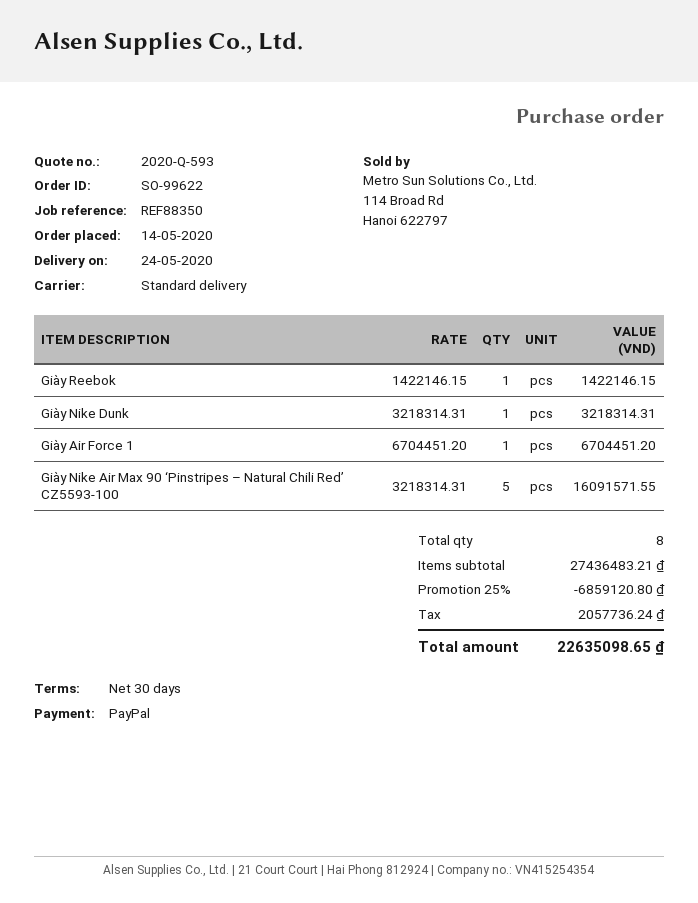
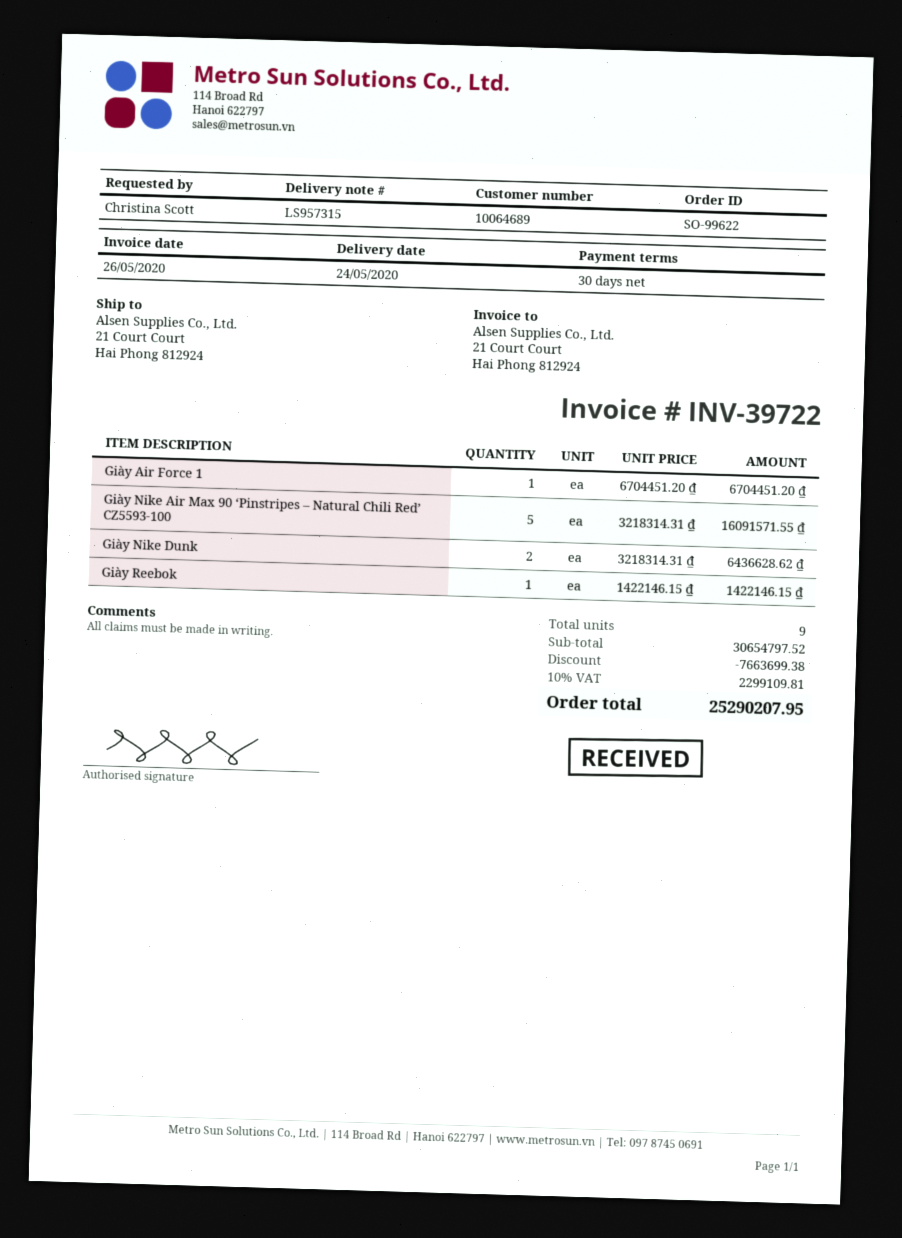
Giày Nike Dunk: 1 x 3218314.31 = 3218314.31 -> 2 x 3218314.31 = 6436628.62
total quantity: 8 -> 9
subtotal: 27436483.21 -> 30654797.52
discount: 6859120.80 -> 7663699.38
tax: 2057736.24 -> 2299109.81
total: 22635098.65 -> 25290207.95

